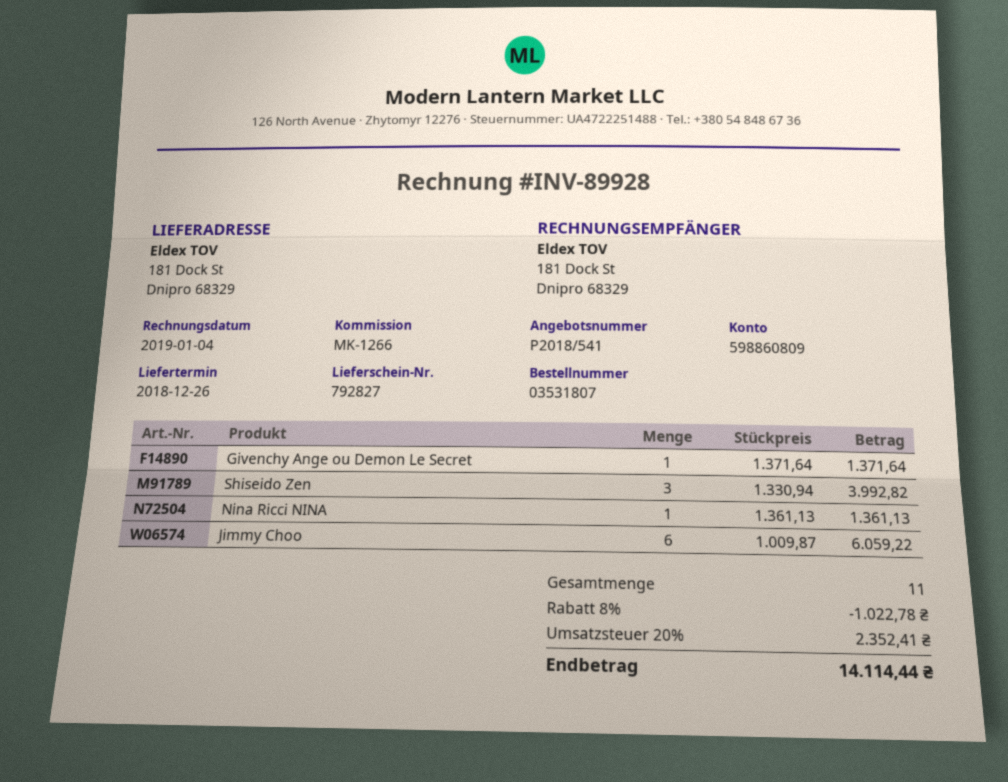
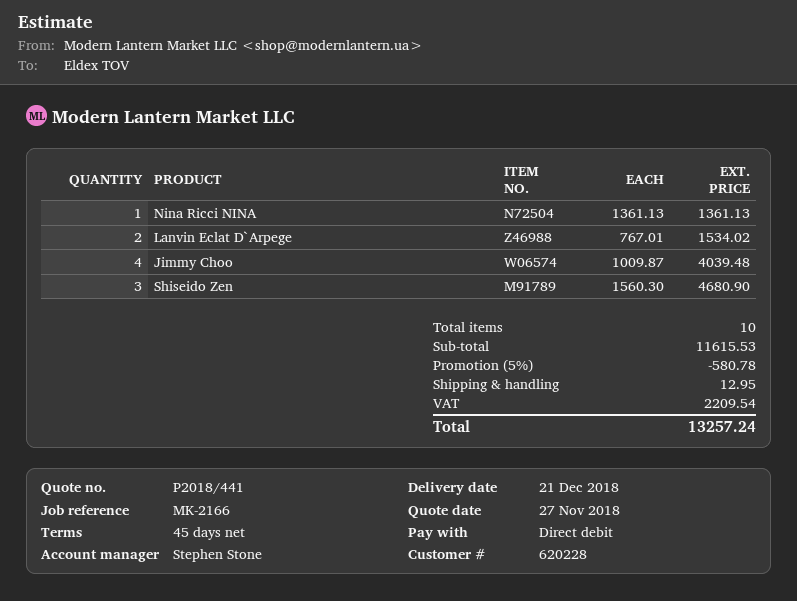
quote number: P2018/541 -> P2018/441
delivery date: 2018-12-26 -> 2018-12-21
reference: MK-1266 -> MK-2166
Givenchy Ange ou Demon Le Secret: 1 x 1371.64 = 1371.64 -> none
Shiseido Zen: 3 x 1330.94 = 3992.82 -> 3 x 1560.30 = 4680.90
Jimmy Choo: 6 x 1009.87 = 6059.22 -> 4 x 1009.87 = 4039.48
Lanvin Eclat D`Arpege: none -> 2 x 767.01 = 1534.02
total quantity: 11 -> 10
discount: 8% = 1022.78 -> 5% = 580.78
shipping: none -> 12.95
tax: 2352.41 -> 2209.54
total: 14114.44 -> 13257.24

